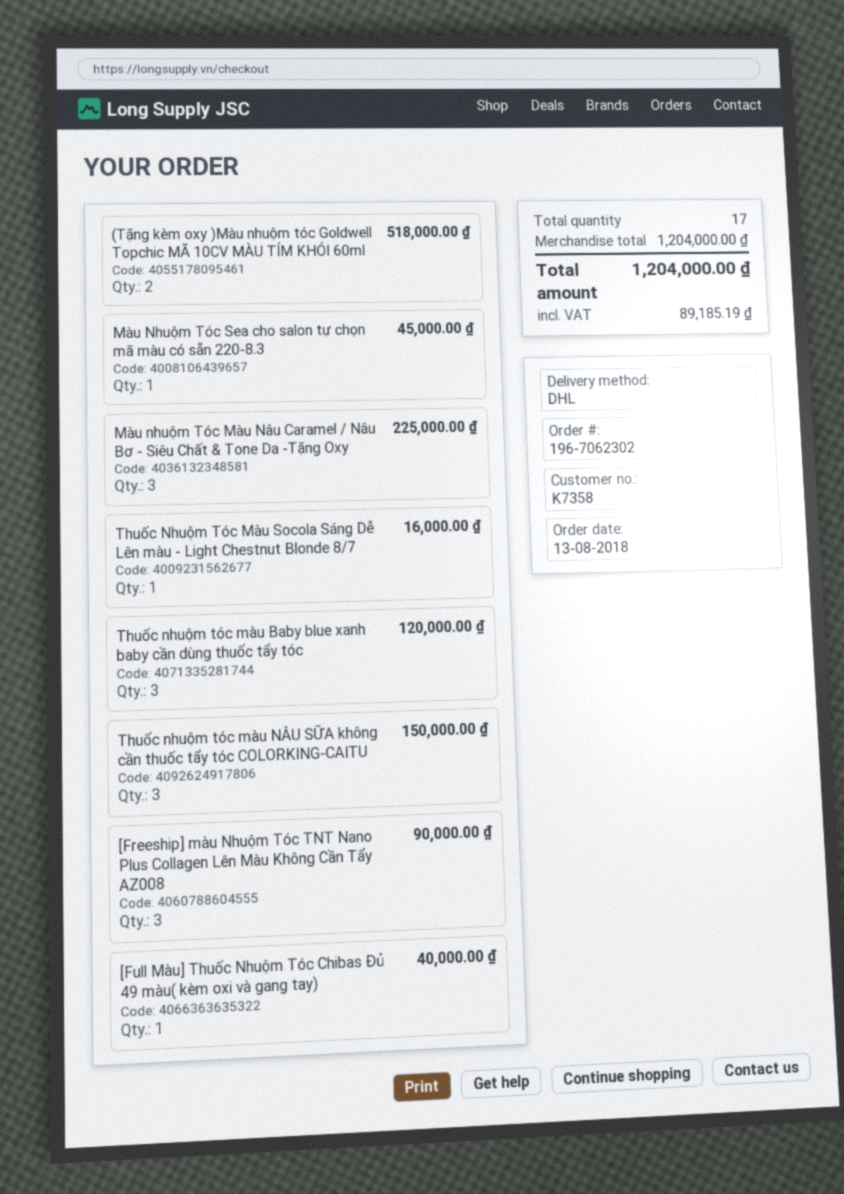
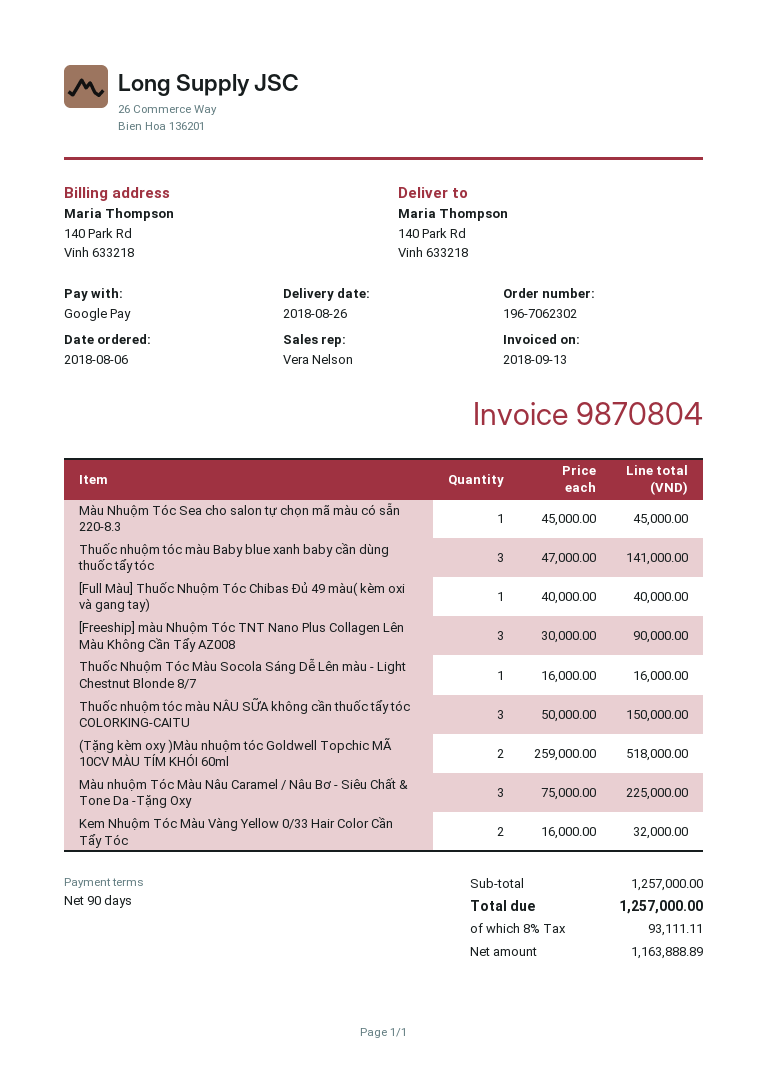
order date: 2018-08-13 -> 2018-08-06
Thuốc nhuộm tóc màu Baby blue xanh baby cần dùng thuốc tẩy tóc: 3 for 120000.00 -> 3 for 141000.00
Kem Nhuộm Tóc Màu Vàng Yellow 0/33 Hair Color Cần Tẩy Tóc: none -> 2 for 32000.00
subtotal: 1204000.00 -> 1257000.00
tax: 89185.19 -> 93111.11
total: 1204000.00 -> 1257000.00

